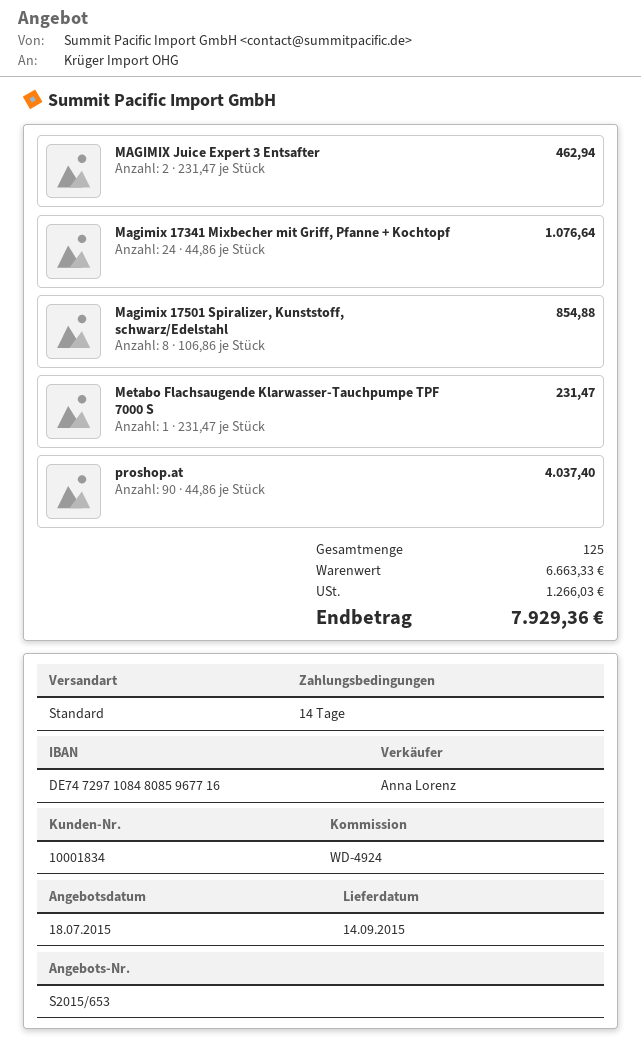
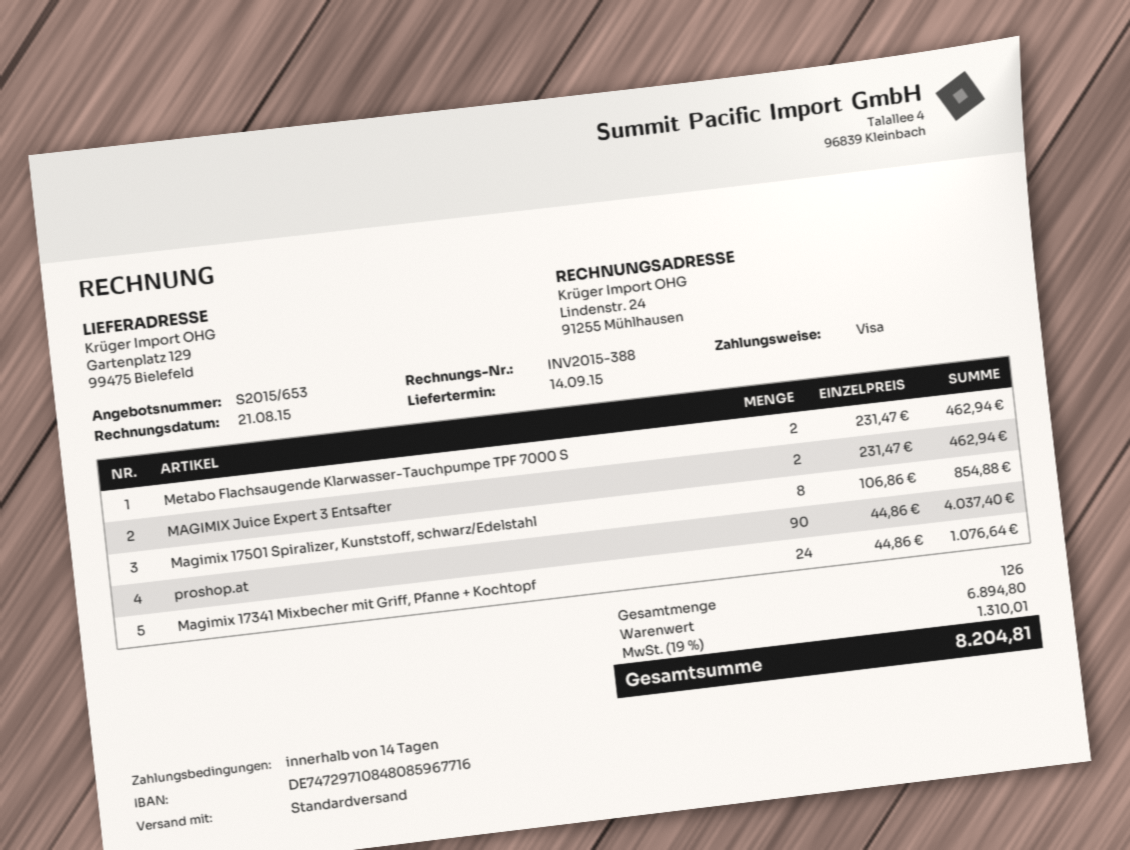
Metabo Flachsaugende Klarwasser-Tauchpumpe TPF 7000 S: 1 x 231.47 = 231.47 -> 2 x 231.47 = 462.94
total quantity: 125 -> 126
subtotal: 6663.33 -> 6894.80
tax: 1266.03 -> 1310.01
total: 7929.36 -> 8204.81

